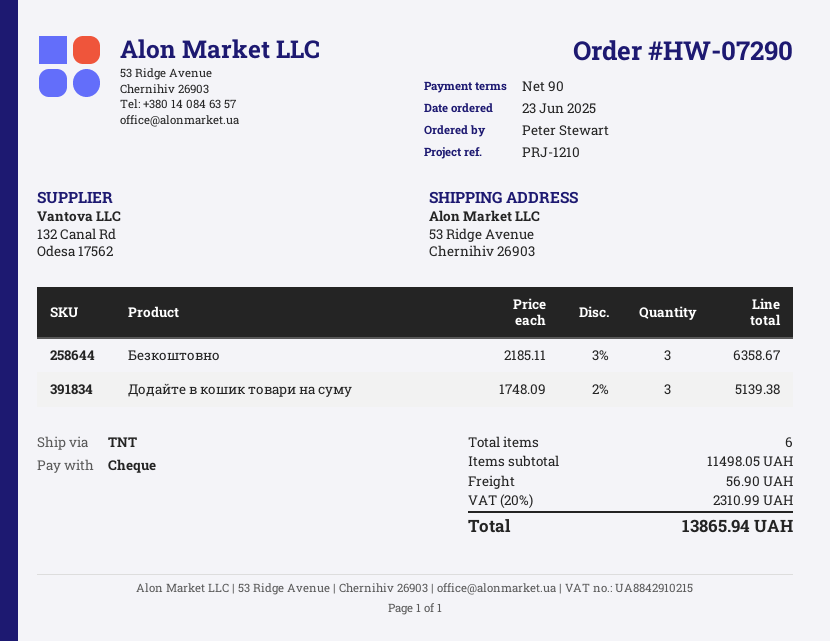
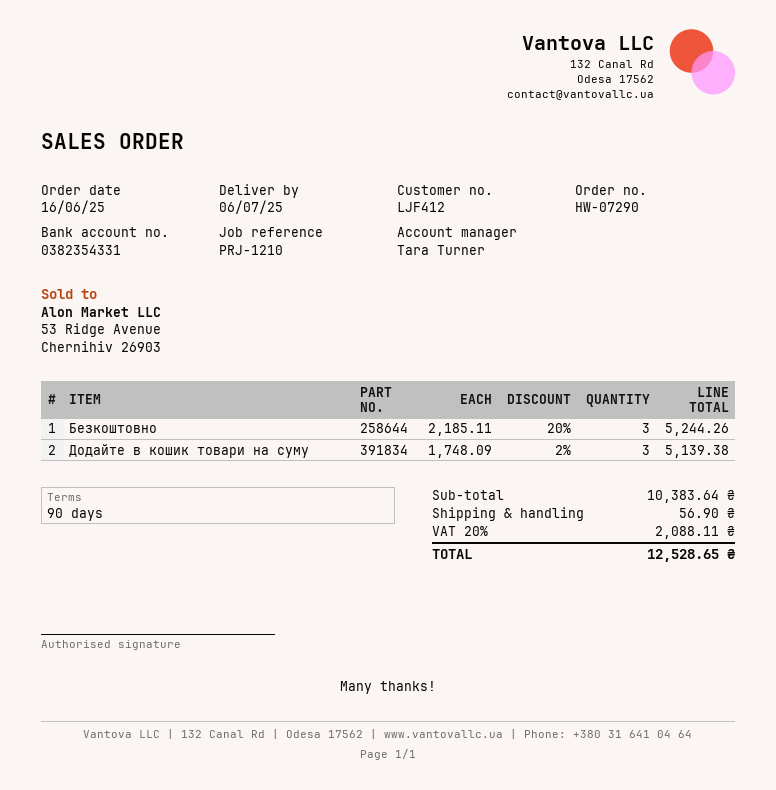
order date: 2025-06-23 -> 2025-06-16
Безкоштовно: 3 x 2185.11 - 3% = 6358.67 -> 3 x 2185.11 - 20% = 5244.26
subtotal: 11498.05 -> 10383.64
tax: 20% = 2310.99 -> 20% = 2088.11
total: 13865.94 -> 12528.65

